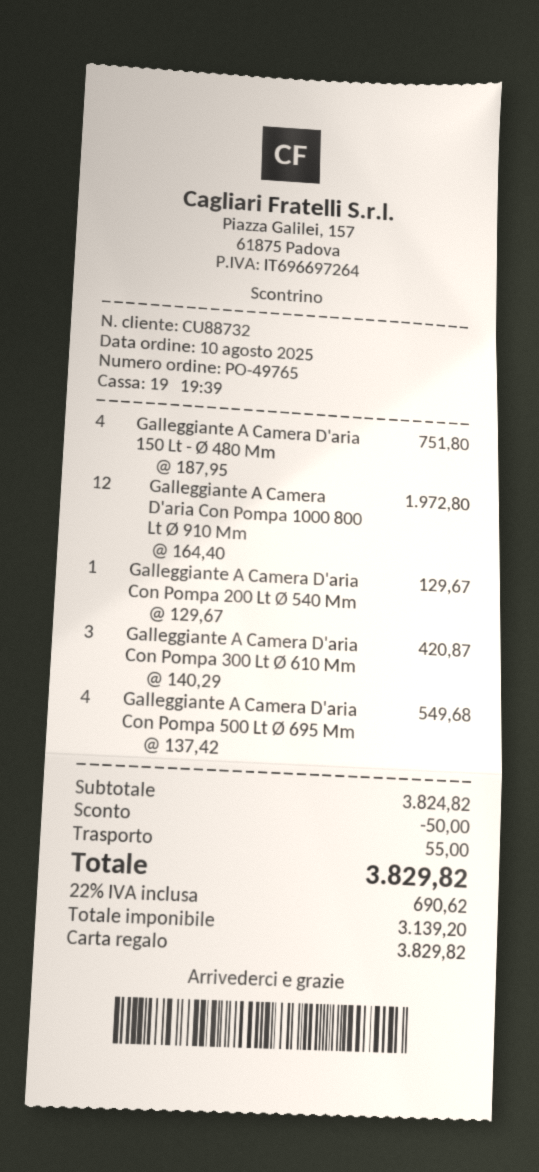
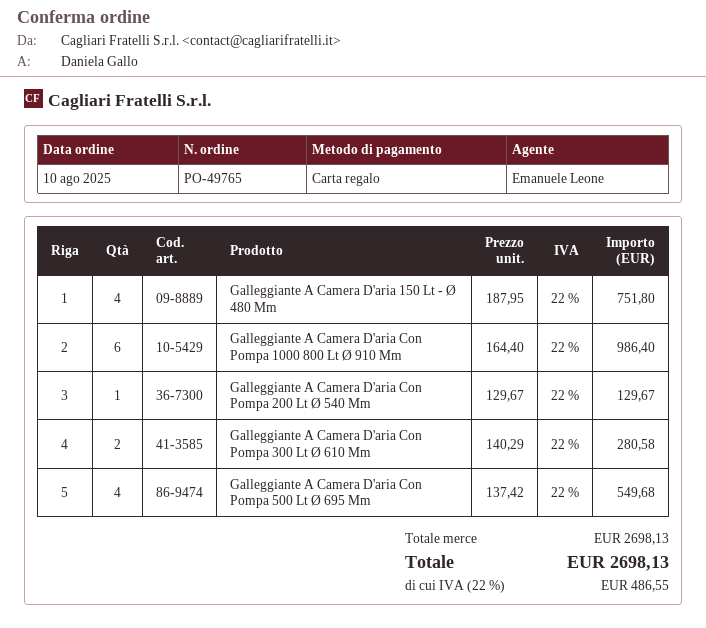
Galleggiante A Camera D'aria Con Pompa 1000 800 Lt Ø 910 Mm: 12 x 164.40 = 1972.80 -> 6 x 164.40 = 986.40
Galleggiante A Camera D'aria Con Pompa 300 Lt Ø 610 Mm: 3 x 140.29 = 420.87 -> 2 x 140.29 = 280.58
subtotal: 3824.82 -> 2698.13
discount: 50.00 -> none
shipping: 55.00 -> none
tax: 22% = 690.62 -> 22% = 486.55
total: 3829.82 -> 2698.13

